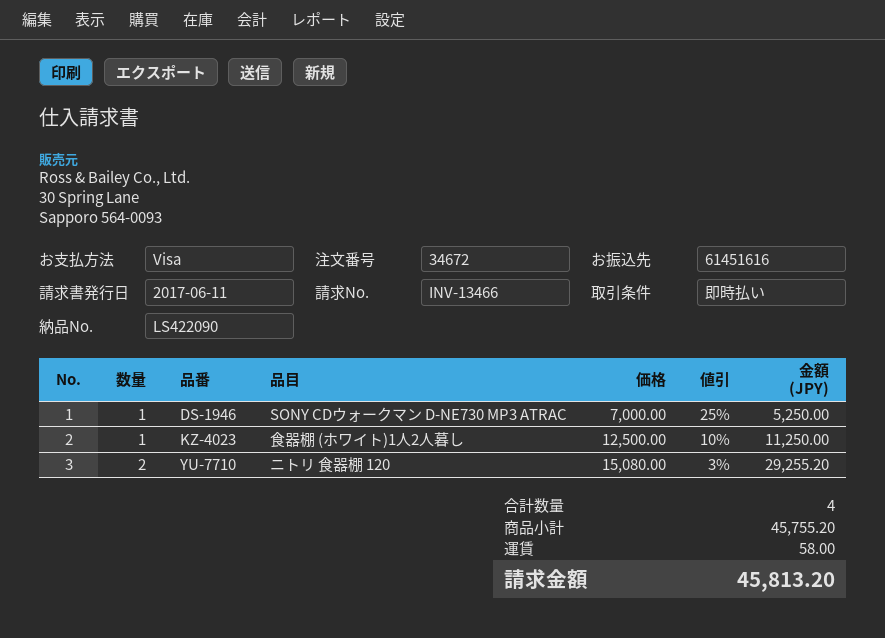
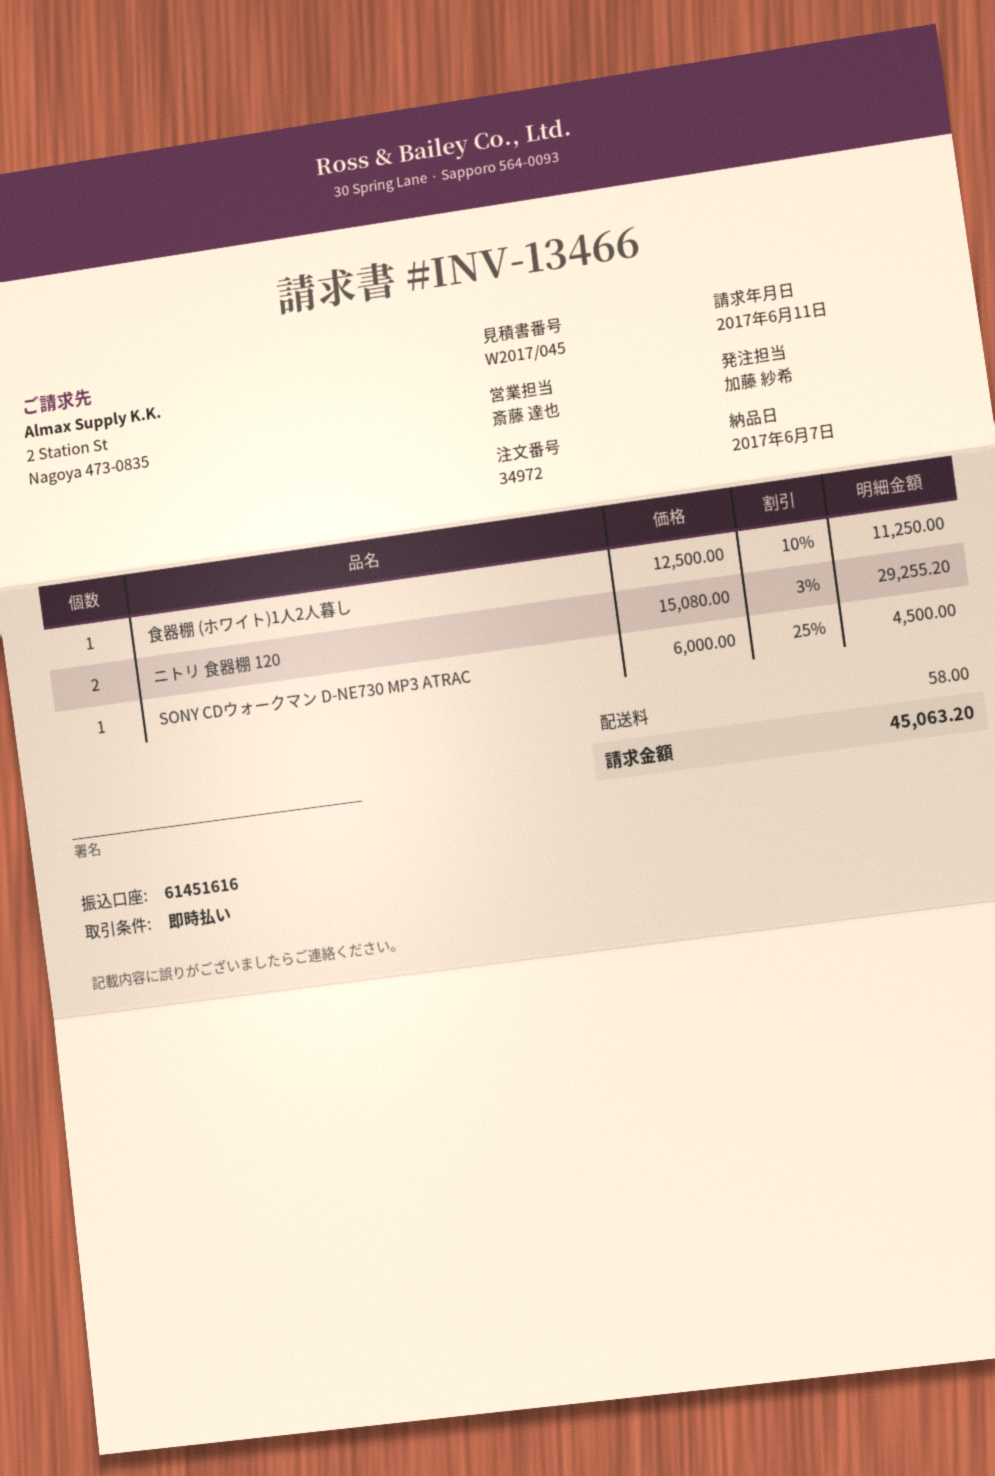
order number: 34672 -> 34972
SONY CDウォークマン D-NE730 MP3 ATRAC: 1 x 7000.00 - 25% = 5250.00 -> 1 x 6000.00 - 25% = 4500.00
total: 45813.20 -> 45063.20

